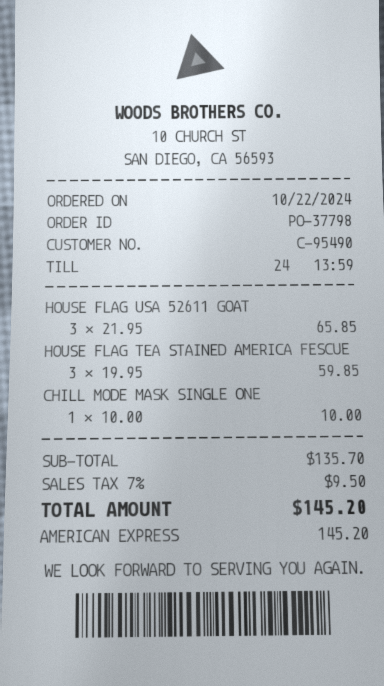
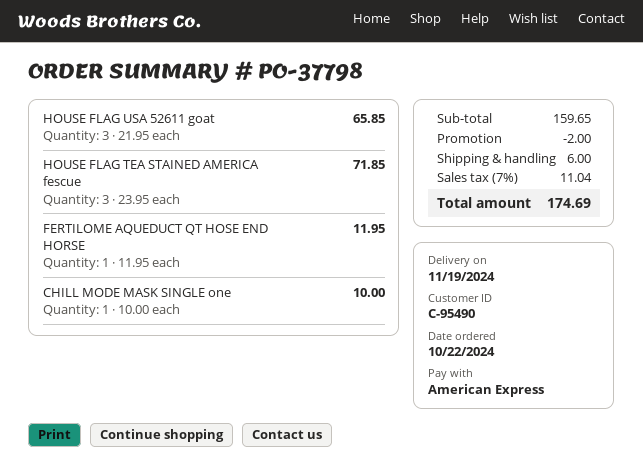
HOUSE FLAG TEA STAINED AMERICA FESCUE: 3 x 19.95 = 59.85 -> 3 x 23.95 = 71.85
FERTILOME AQUEDUCT QT HOSE END HORSE: none -> 1 x 11.95 = 11.95
subtotal: 135.70 -> 159.65
discount: none -> 2.00
shipping: none -> 6.00
tax: 7% = 9.50 -> 7% = 11.04
total: 145.20 -> 174.69

